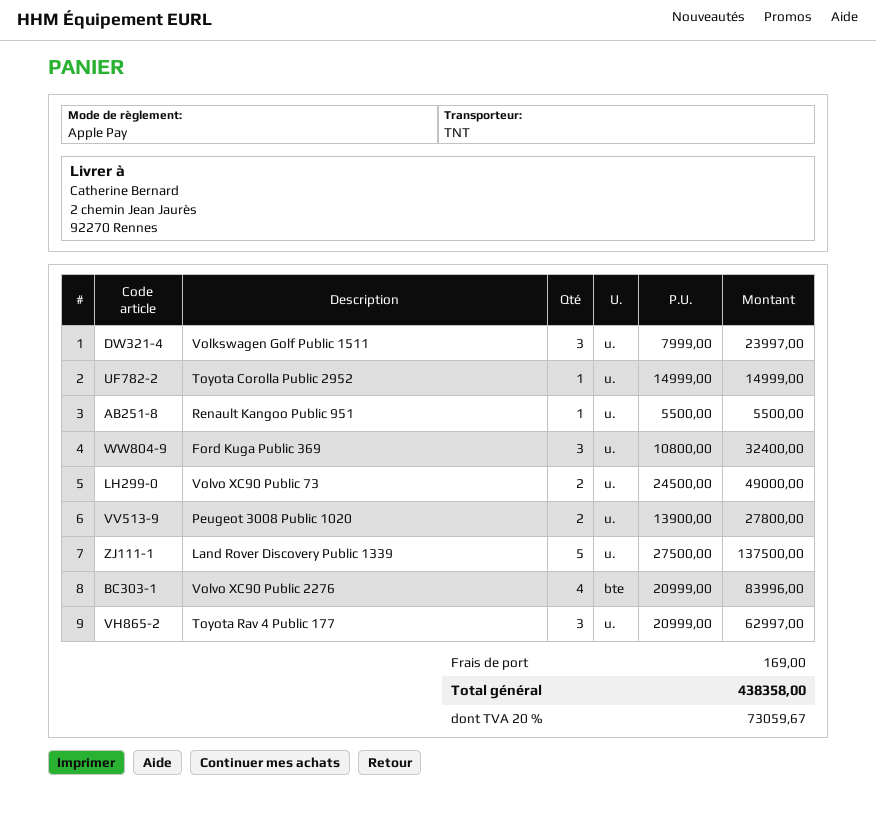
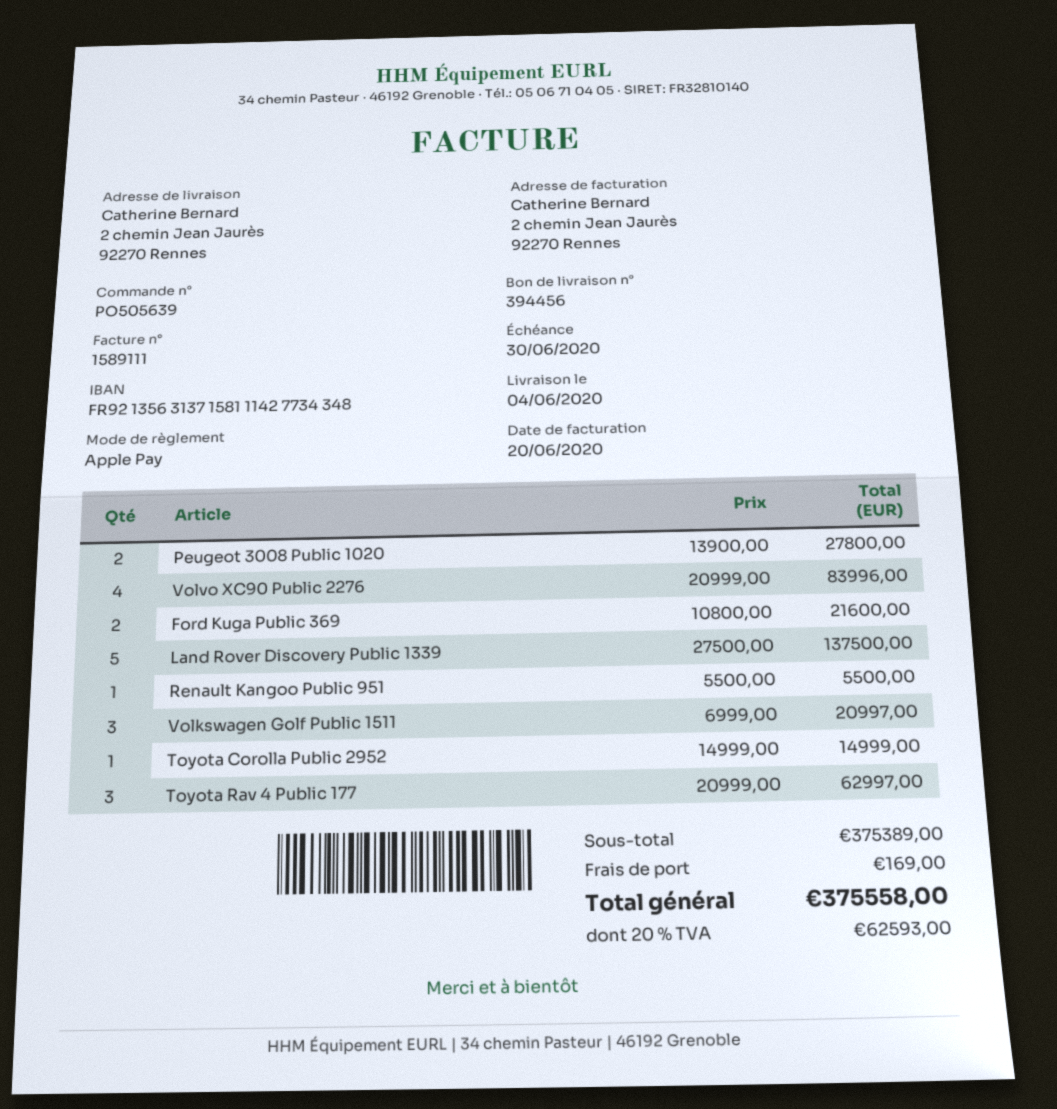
Volkswagen Golf Public 1511: 3 x 7999.00 = 23997.00 -> 3 x 6999.00 = 20997.00
Ford Kuga Public 369: 3 x 10800.00 = 32400.00 -> 2 x 10800.00 = 21600.00
Volvo XC90 Public 73: 2 x 24500.00 = 49000.00 -> none
tax: 20% = 73059.67 -> 20% = 62593.00
total: 438358.00 -> 375558.00

